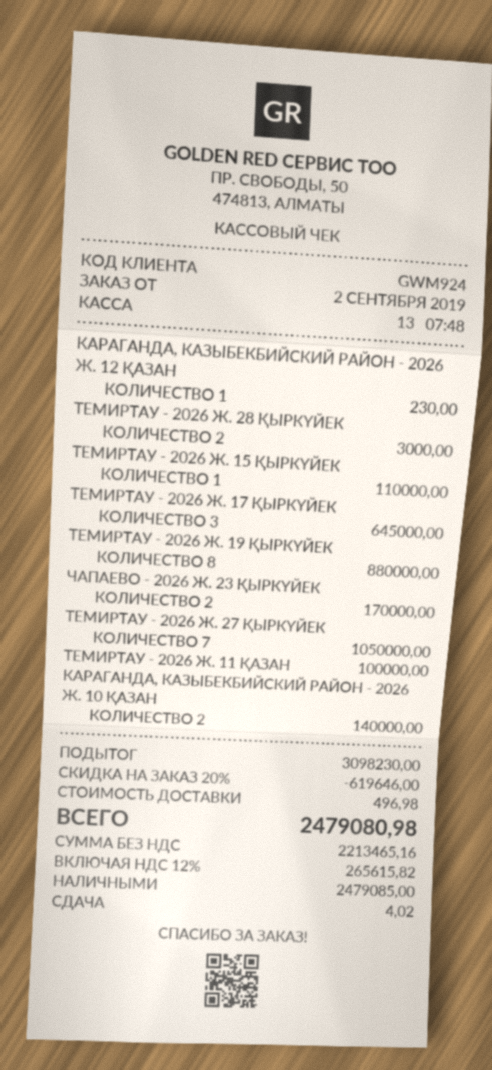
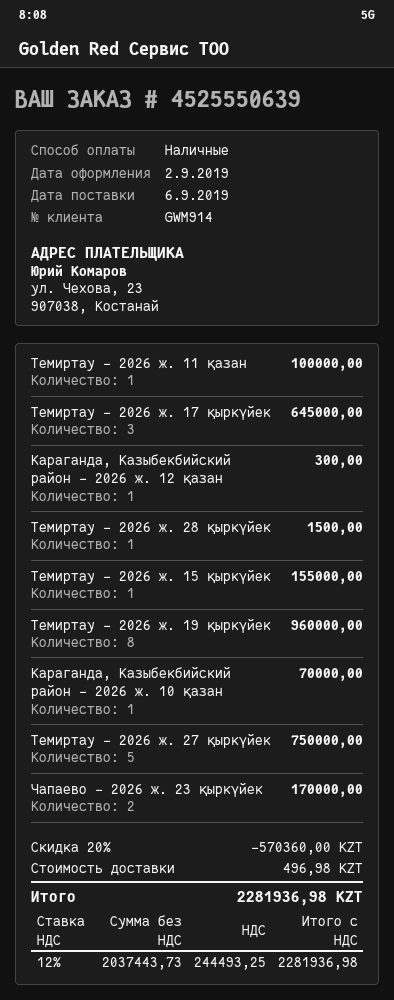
customer number: GWM924 -> GWM914
КАРАГАНДА, КАЗЫБЕКБИЙСКИЙ РАЙОН - 2026 Ж. 12 ҚАЗАН: 1 for 230.00 -> 1 for 300.00
ТЕМИРТАУ - 2026 Ж. 28 ҚЫРКҮЙЕК: 2 for 3000.00 -> 1 for 1500.00
ТЕМИРТАУ - 2026 Ж. 15 ҚЫРКҮЙЕК: 1 for 110000.00 -> 1 for 155000.00
ТЕМИРТАУ - 2026 Ж. 19 ҚЫРКҮЙЕК: 8 for 880000.00 -> 8 for 960000.00
ТЕМИРТАУ - 2026 Ж. 27 ҚЫРКҮЙЕК: 7 for 1050000.00 -> 5 for 750000.00
КАРАГАНДА, КАЗЫБЕКБИЙСКИЙ РАЙОН - 2026 Ж. 10 ҚАЗАН: 2 for 140000.00 -> 1 for 70000.00
discount: 20% = 619646.00 -> 20% = 570360.00
net: 2213465.16 -> 2037443.73
tax: 12% = 265615.82 -> 12% = 244493.25
total: 2479080.98 -> 2281936.98

